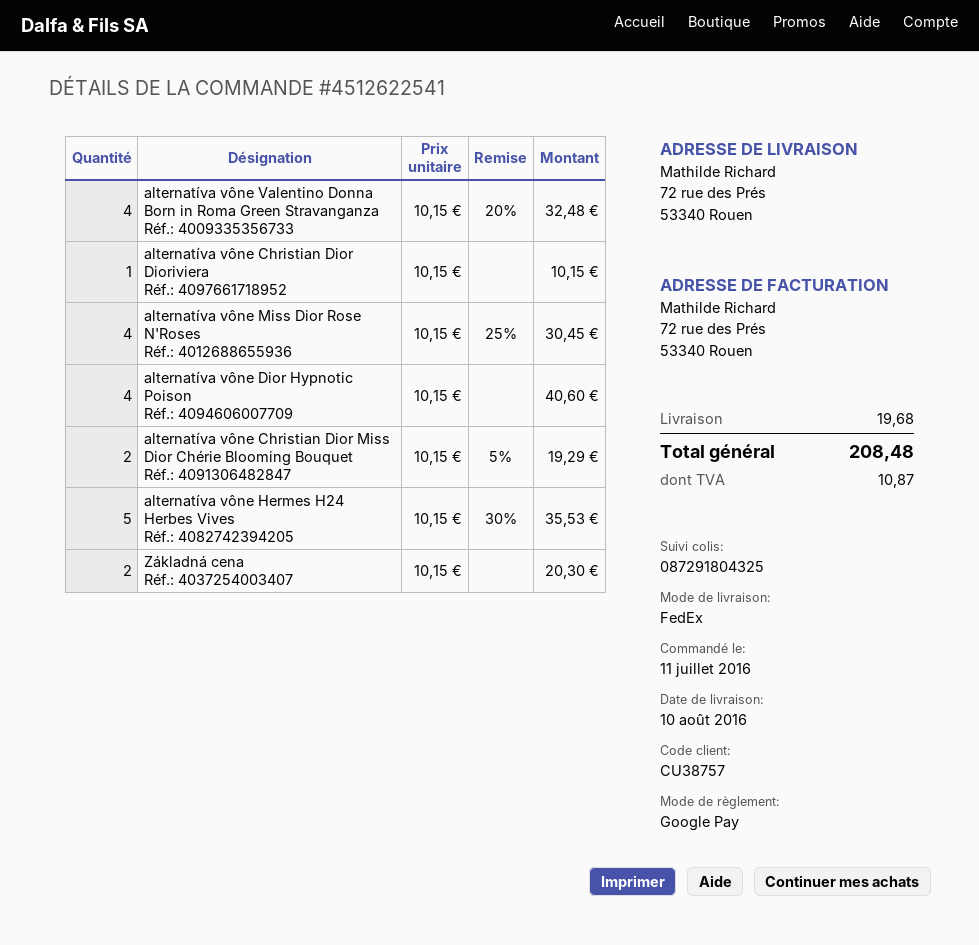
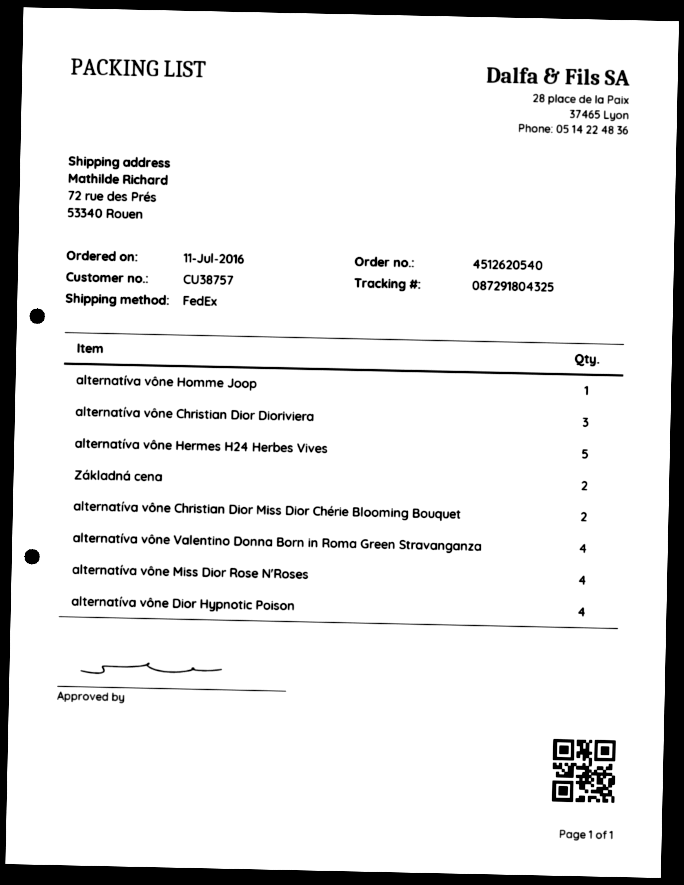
order number: 4512622541 -> 4512620540
alternatíva vône Christian Dior Dioriviera: 1 -> 3
alternatíva vône Homme Joop: none -> 1

